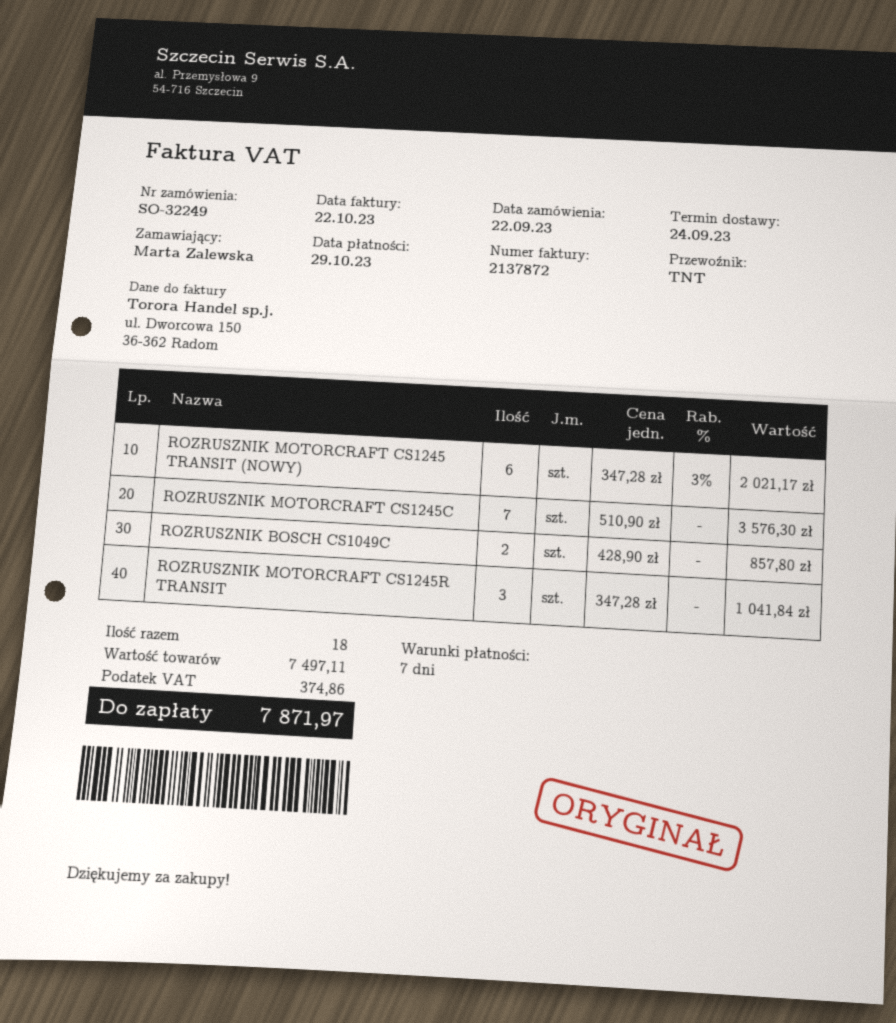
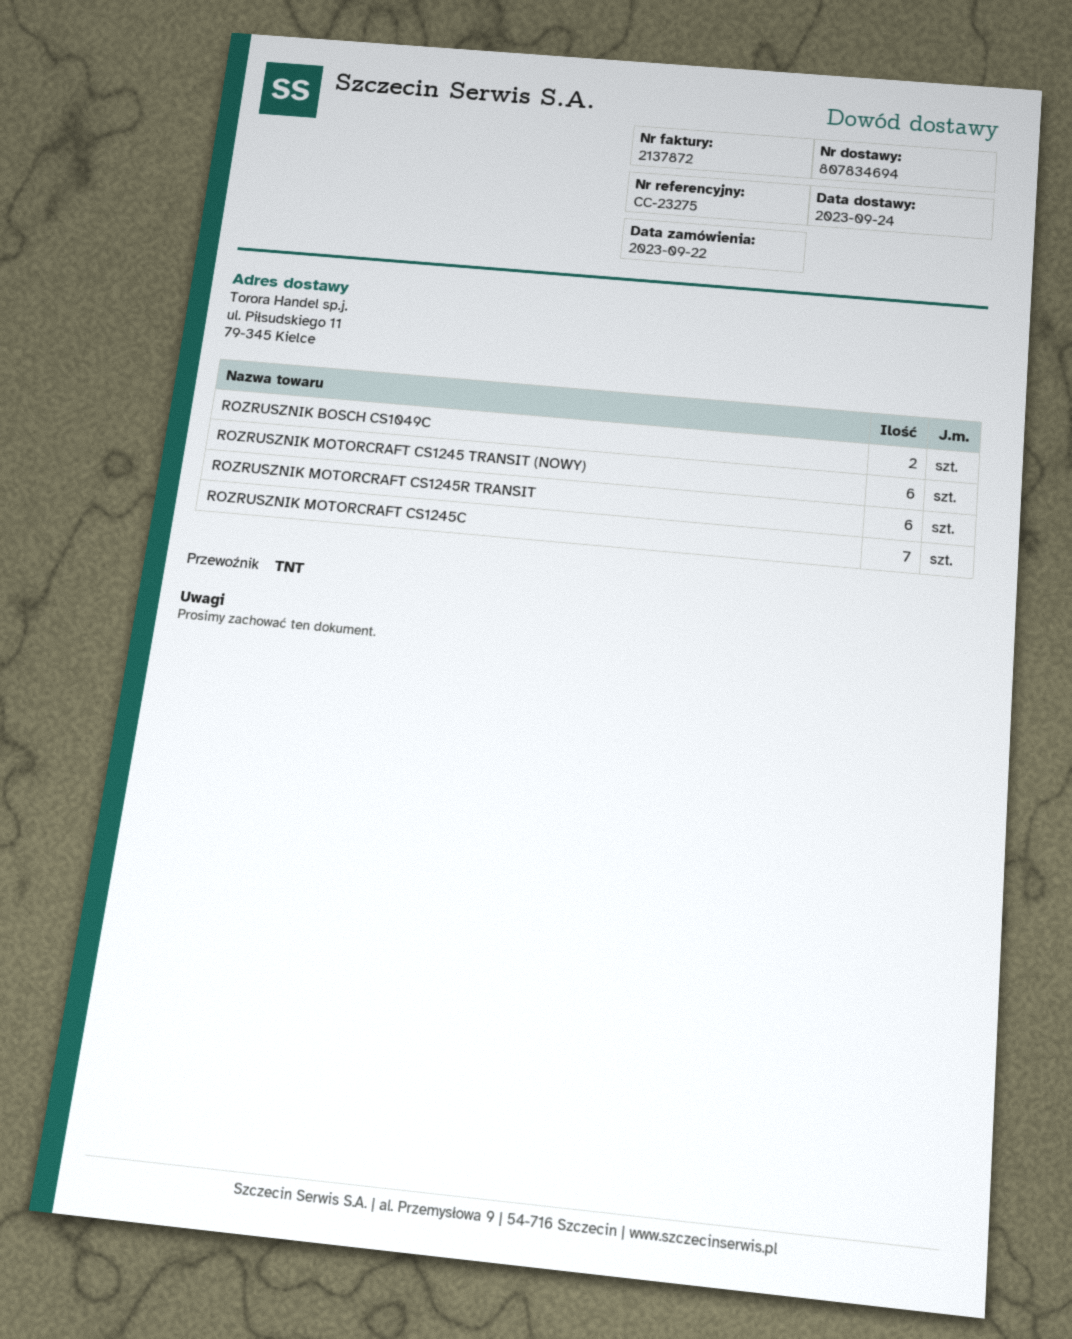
ROZRUSZNIK MOTORCRAFT CS1245R TRANSIT: 3 -> 6

